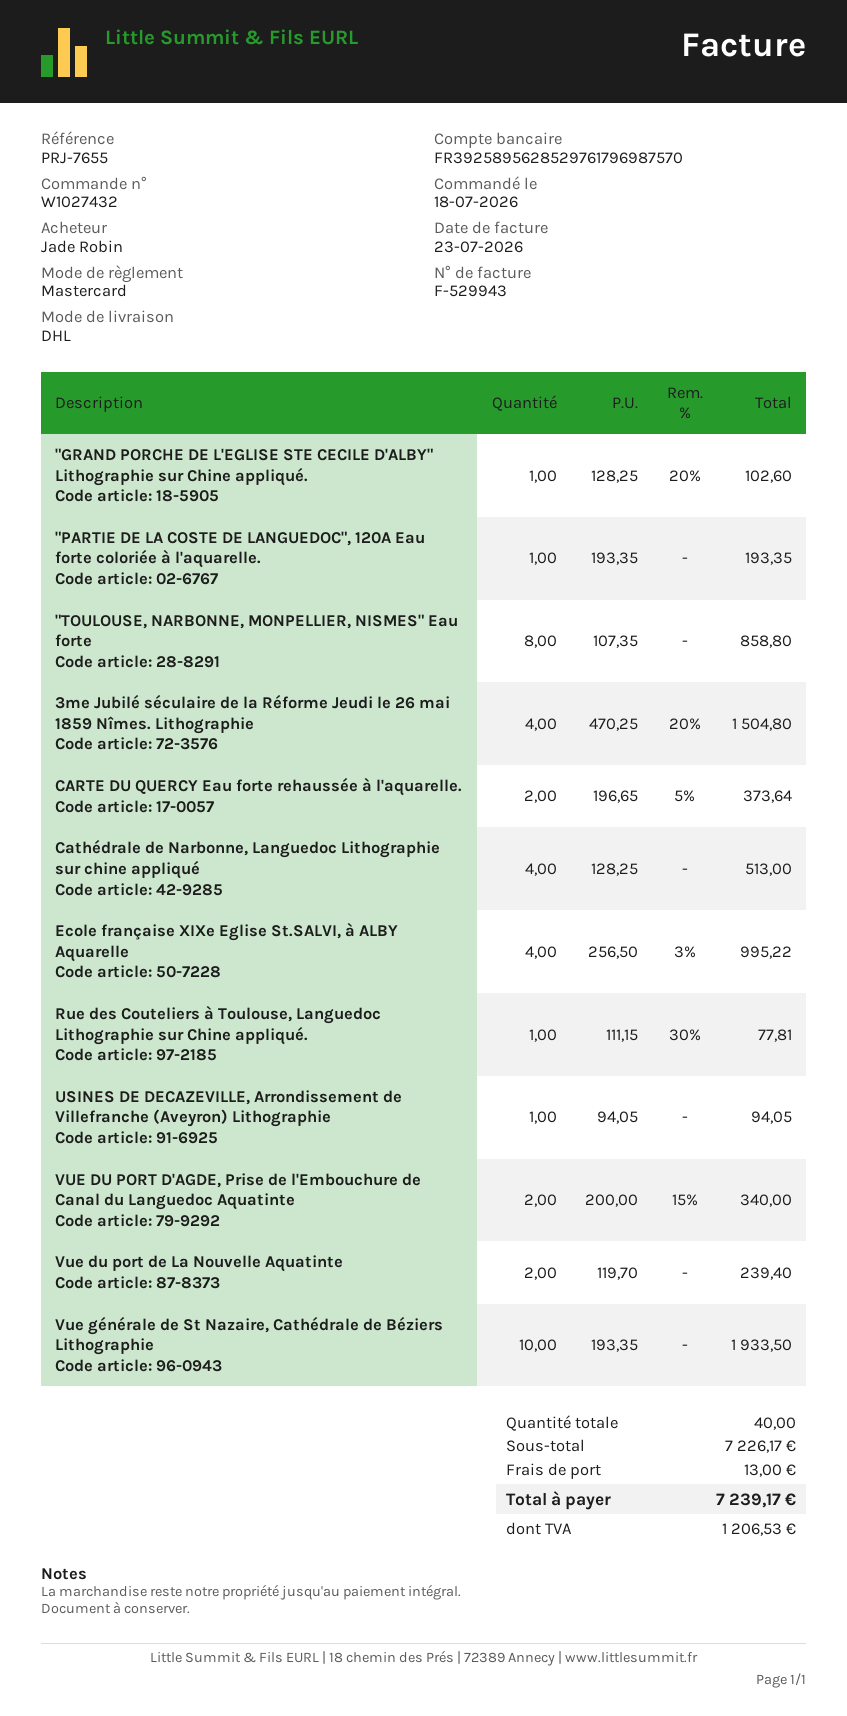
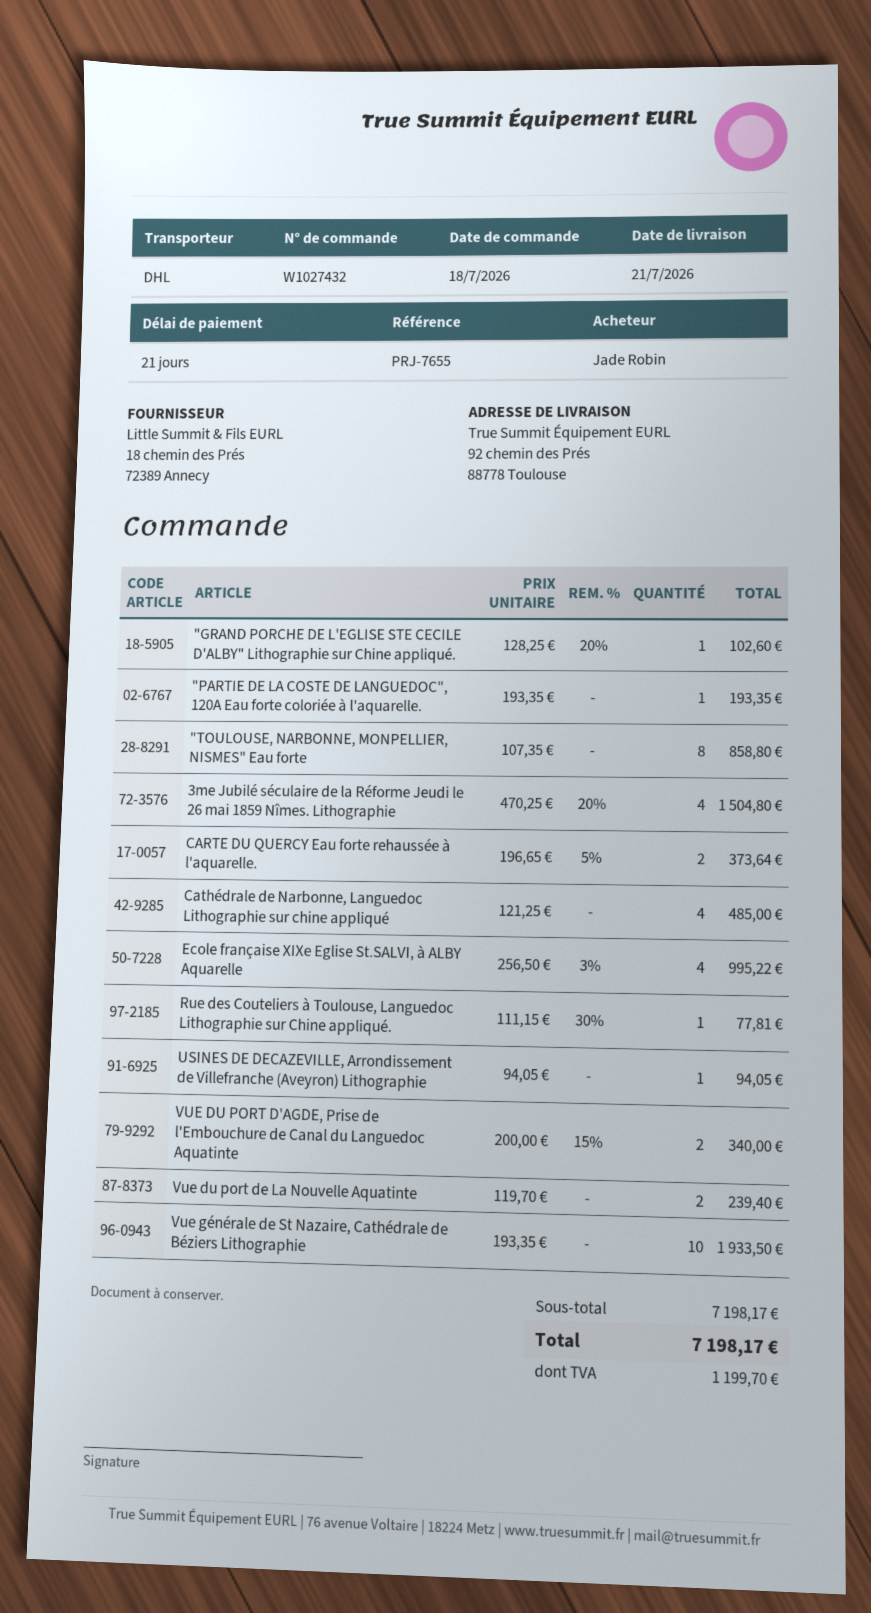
Cathédrale de Narbonne, Languedoc Lithographie sur chine appliqué: 4 x 128.25 = 513.00 -> 4 x 121.25 = 485.00
subtotal: 7226.17 -> 7198.17
shipping: 13.00 -> none
tax: 1206.53 -> 1199.70
total: 7239.17 -> 7198.17

